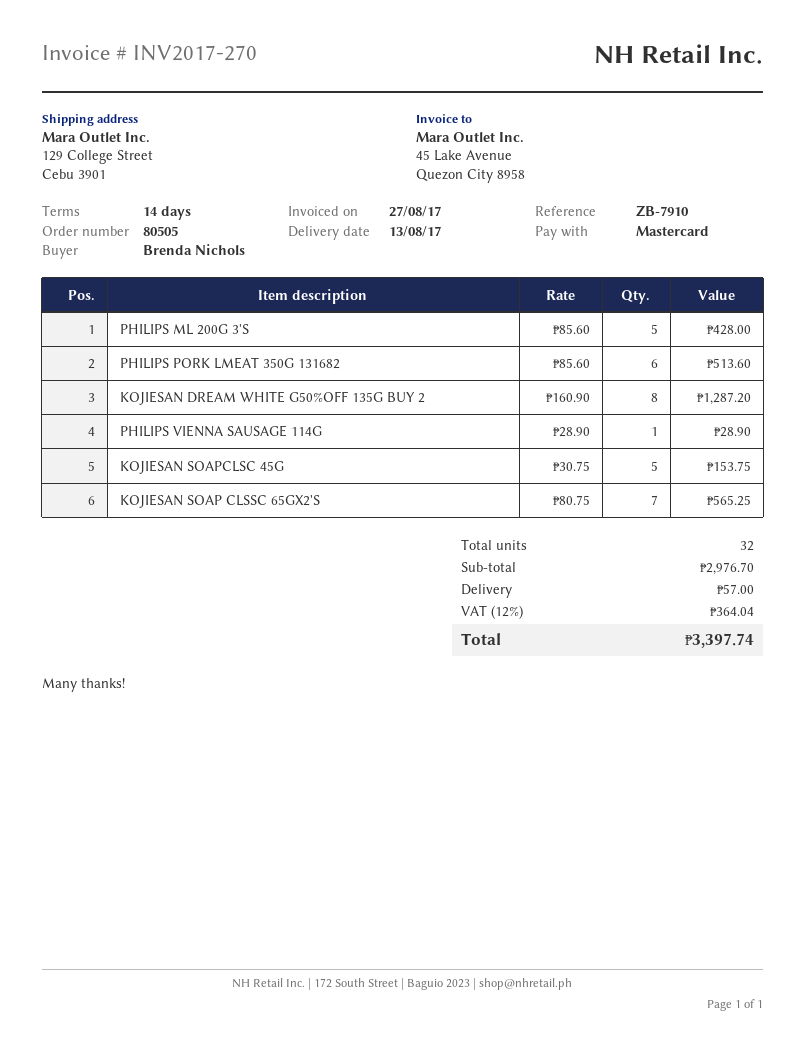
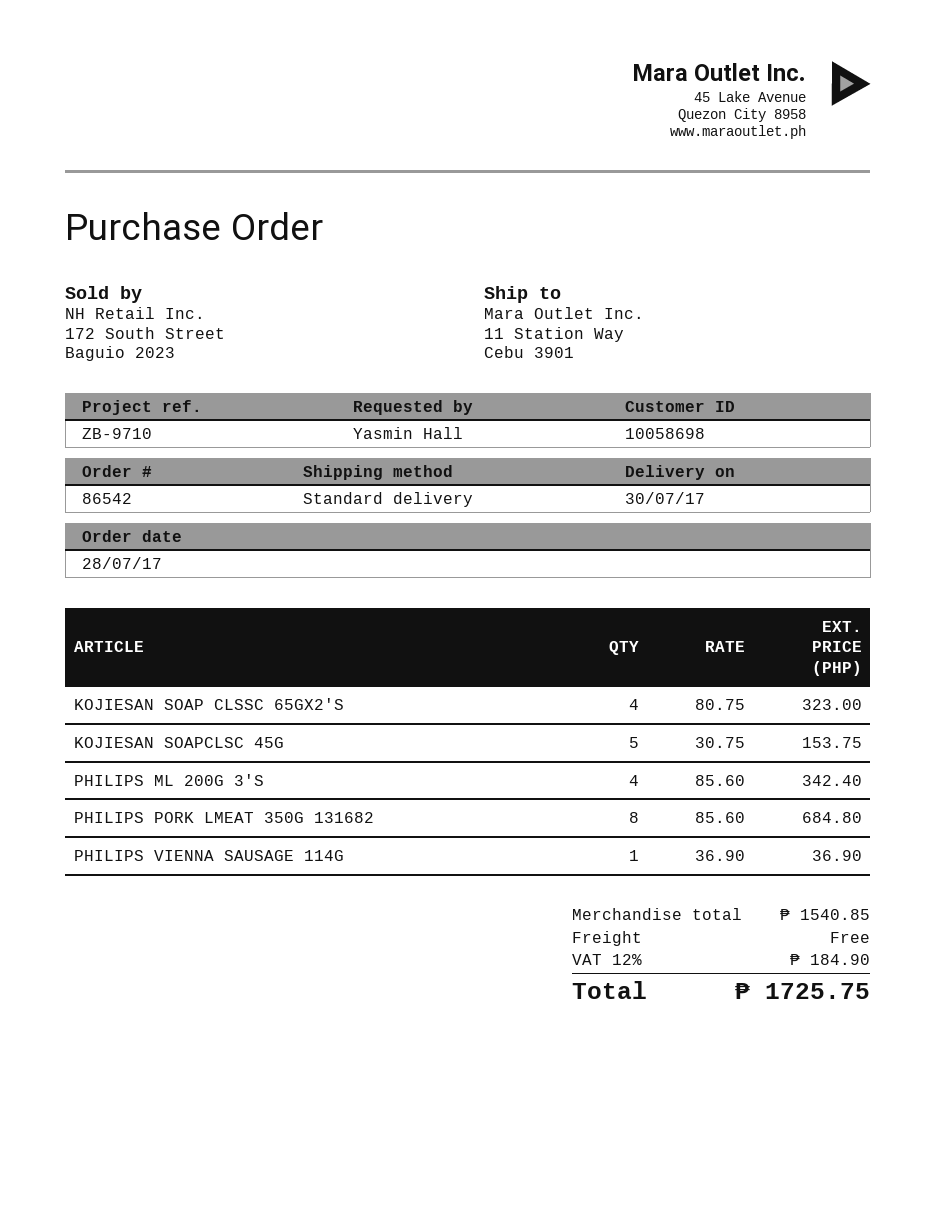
order number: 80505 -> 86542
delivery date: 2017-08-13 -> 2017-07-30
reference: ZB-7910 -> ZB-9710
ordered by: Brenda Nichols -> Yasmin Hall
ship to: 129 College Street, Cebu 3901 -> 11 Station Way, Cebu 3901
PHILIPS ML 200G 3'S: 5 x 85.60 = 428.00 -> 4 x 85.60 = 342.40
PHILIPS PORK LMEAT 350G 131682: 6 x 85.60 = 513.60 -> 8 x 85.60 = 684.80
KOJIESAN DREAM WHITE G50%OFF 135G BUY 2: 8 x 160.90 = 1287.20 -> none
PHILIPS VIENNA SAUSAGE 114G: 1 x 28.90 = 28.90 -> 1 x 36.90 = 36.90
KOJIESAN SOAP CLSSC 65GX2'S: 7 x 80.75 = 565.25 -> 4 x 80.75 = 323.00
subtotal: 2976.70 -> 1540.85
shipping: 57.00 -> 0.00
tax: 12% = 364.04 -> 12% = 184.90
total: 3397.74 -> 1725.75

